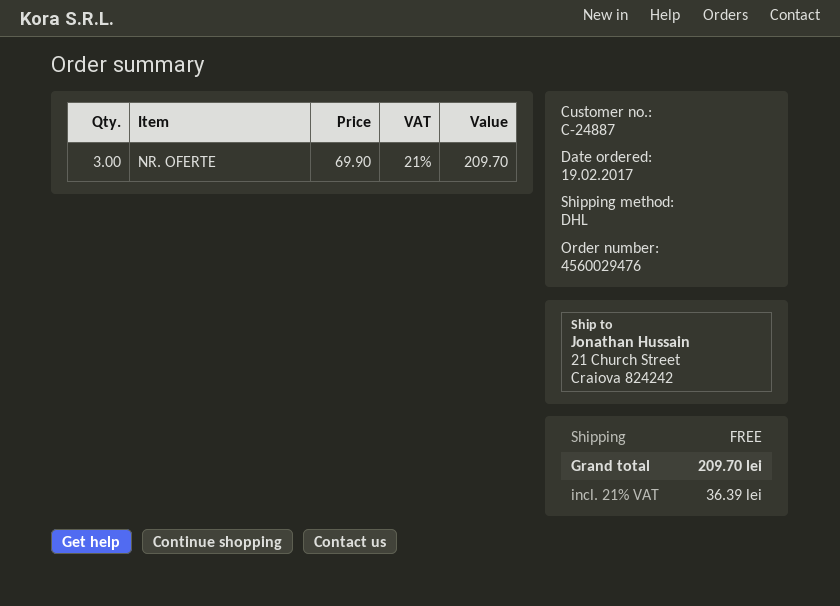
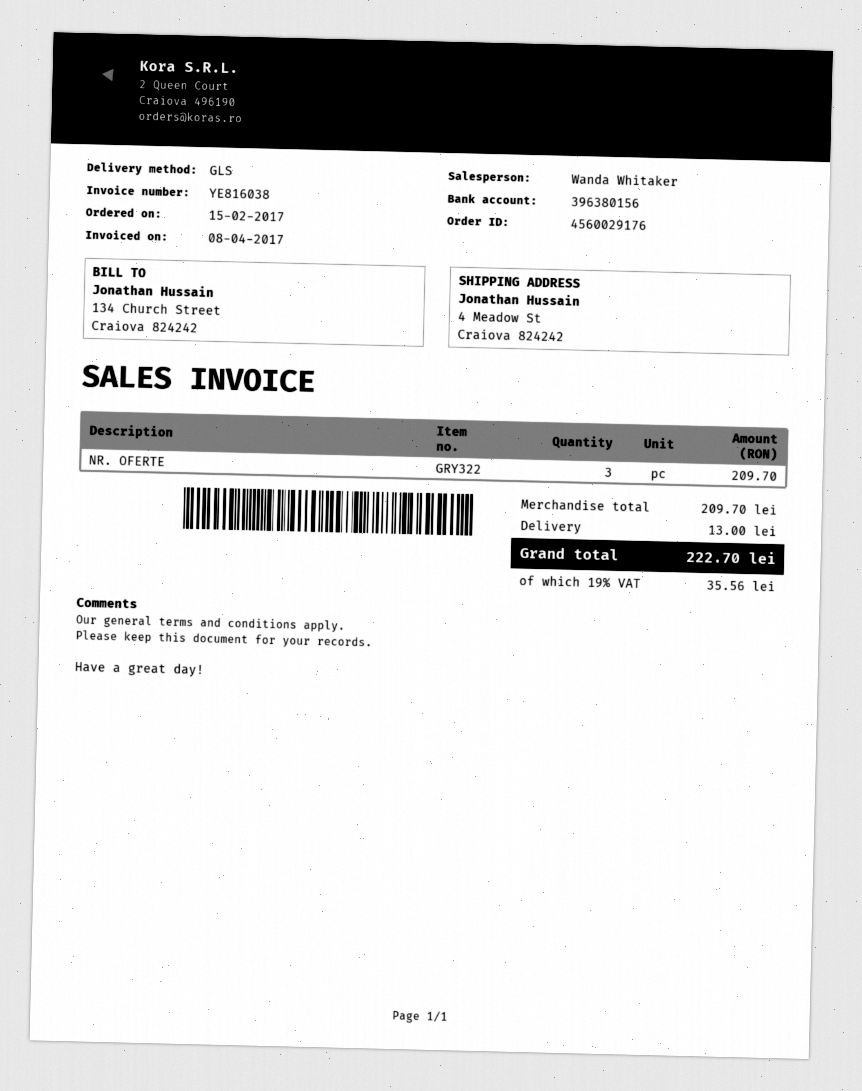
order number: 4560029476 -> 4560029176
order date: 2017-02-19 -> 2017-02-15
shipping method: DHL -> GLS
ship to: 21 Church Street, Craiova 824242 -> 4 Meadow St, Craiova 824242
shipping: 0.00 -> 13.00
tax: 21% = 36.39 -> 19% = 35.56
total: 209.70 -> 222.70

